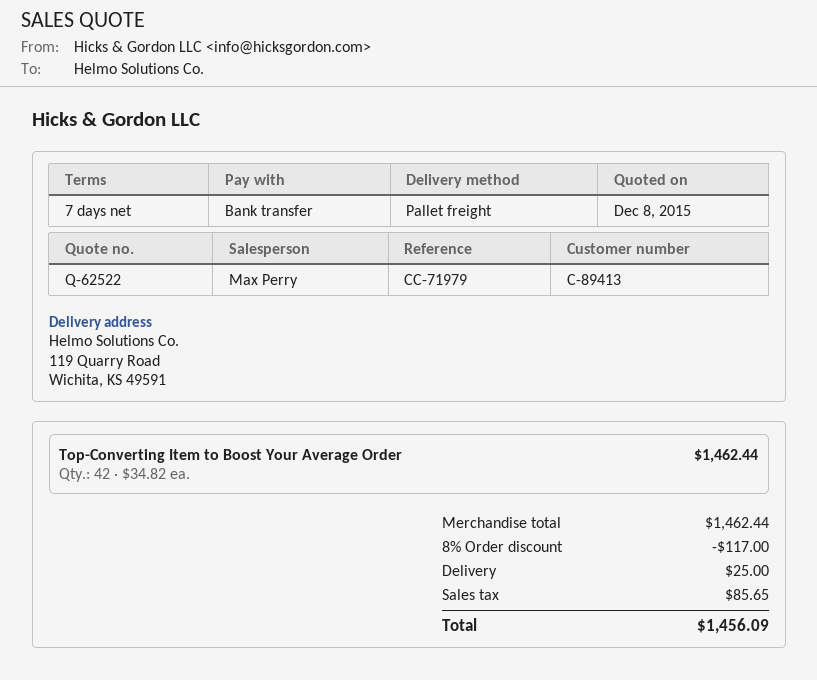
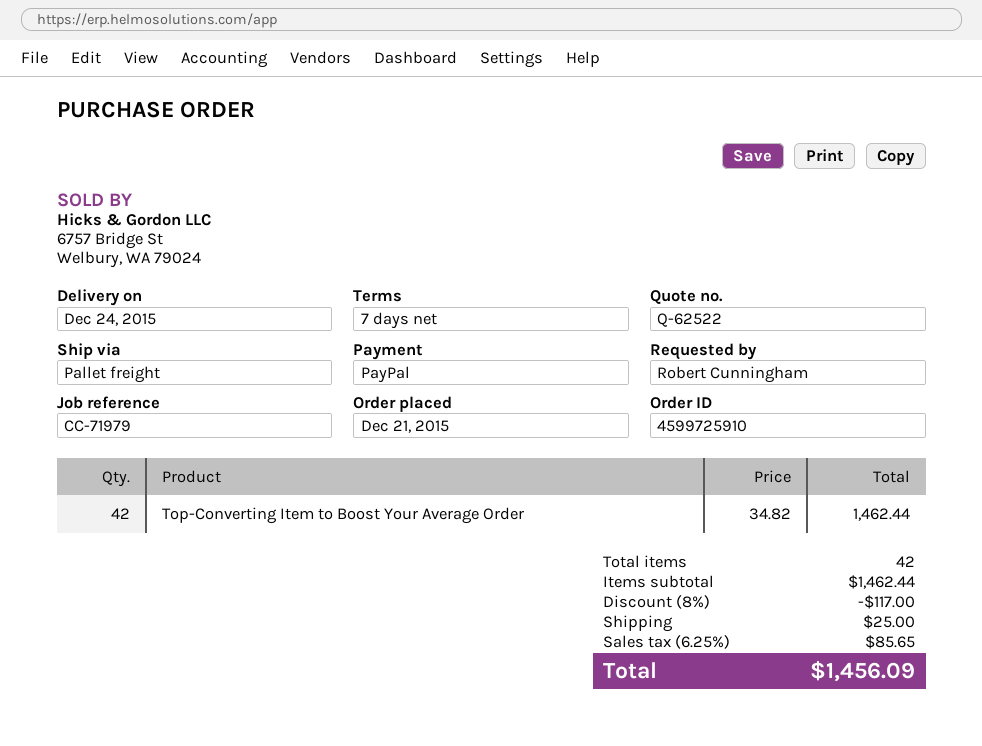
payment method: bank transfer -> PayPal

